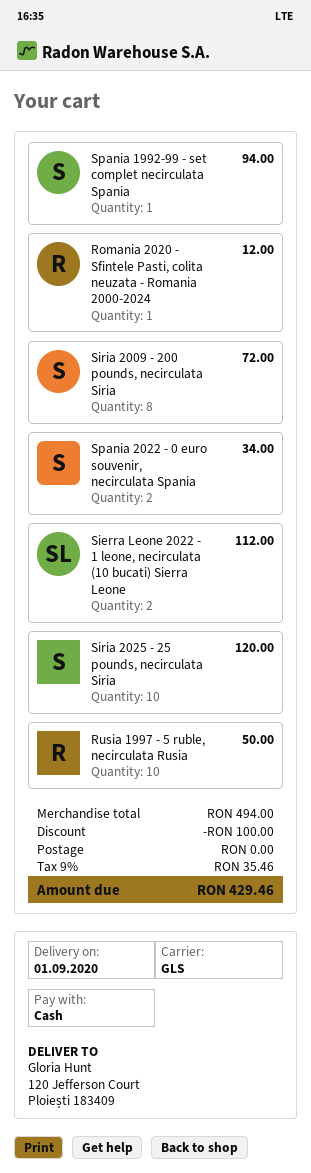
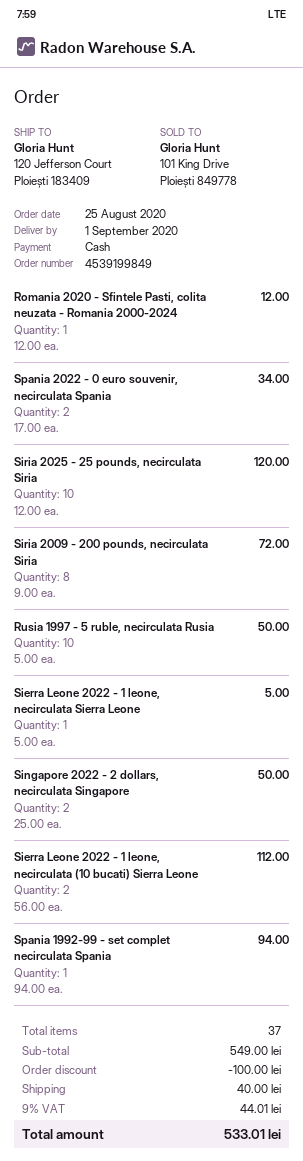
Sierra Leone 2022 - 1 leone, necirculata Sierra Leone: none -> 1 for 5.00
Singapore 2022 - 2 dollars, necirculata Singapore: none -> 2 for 50.00
subtotal: 494.00 -> 549.00
shipping: 0.00 -> 40.00
tax: 9% = 35.46 -> 9% = 44.01
total: 429.46 -> 533.01

